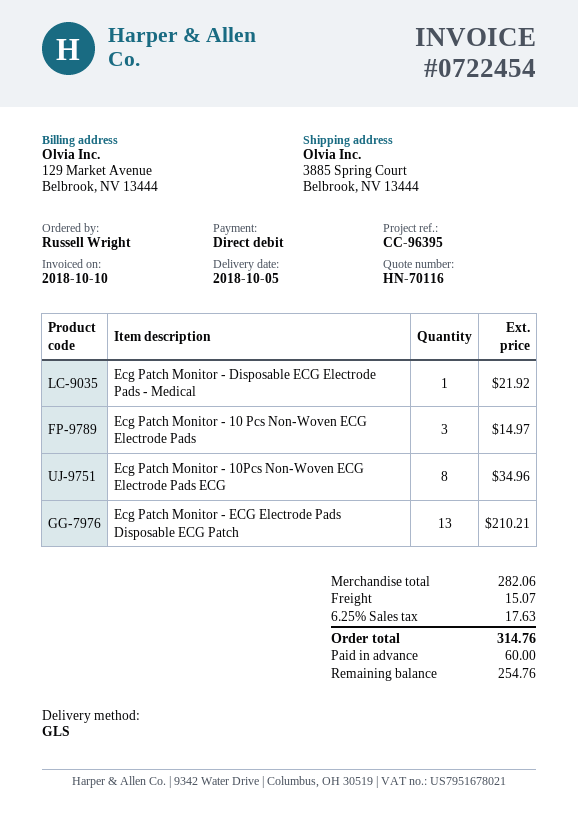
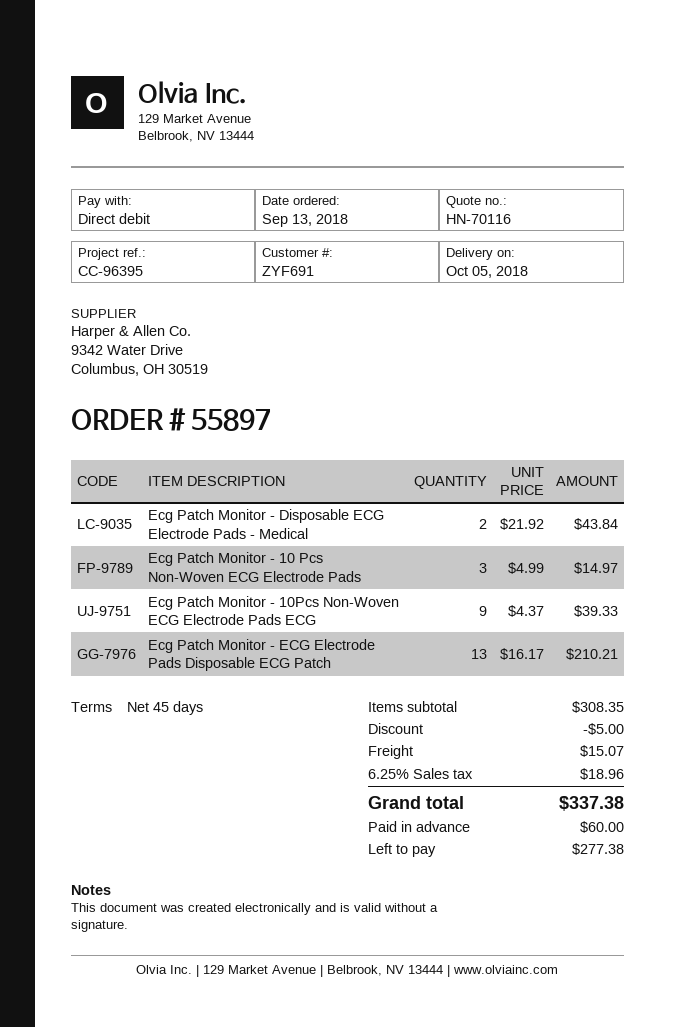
Ecg Patch Monitor - Disposable ECG Electrode Pads - Medical: 1 for 21.92 -> 2 for 43.84
Ecg Patch Monitor - 10Pcs Non-Woven ECG Electrode Pads ECG: 8 for 34.96 -> 9 for 39.33
subtotal: 282.06 -> 308.35
discount: none -> 5.00
tax: 6.25% = 17.63 -> 6.25% = 18.96
total: 314.76 -> 337.38
balance: 254.76 -> 277.38

